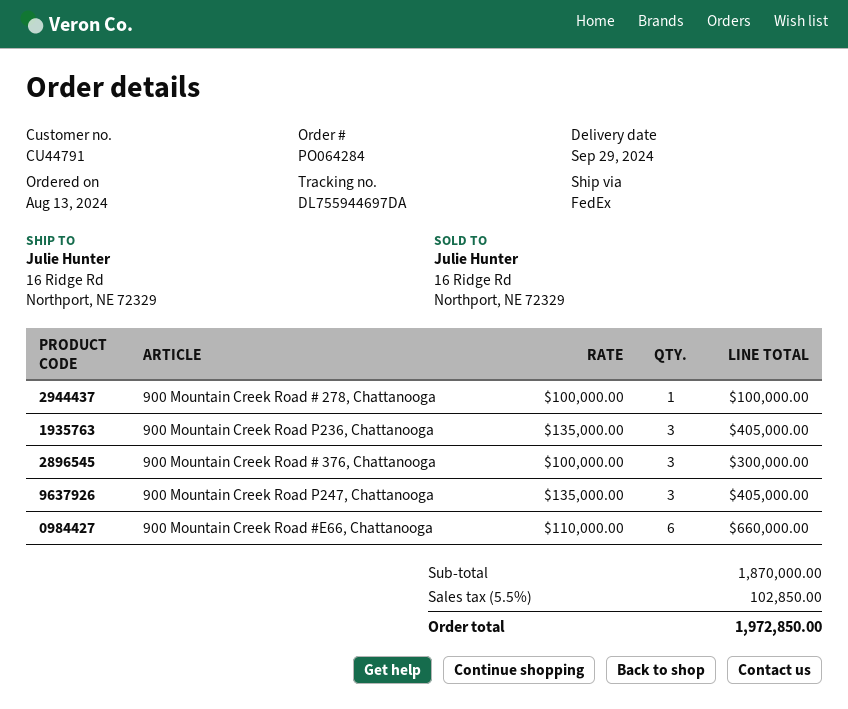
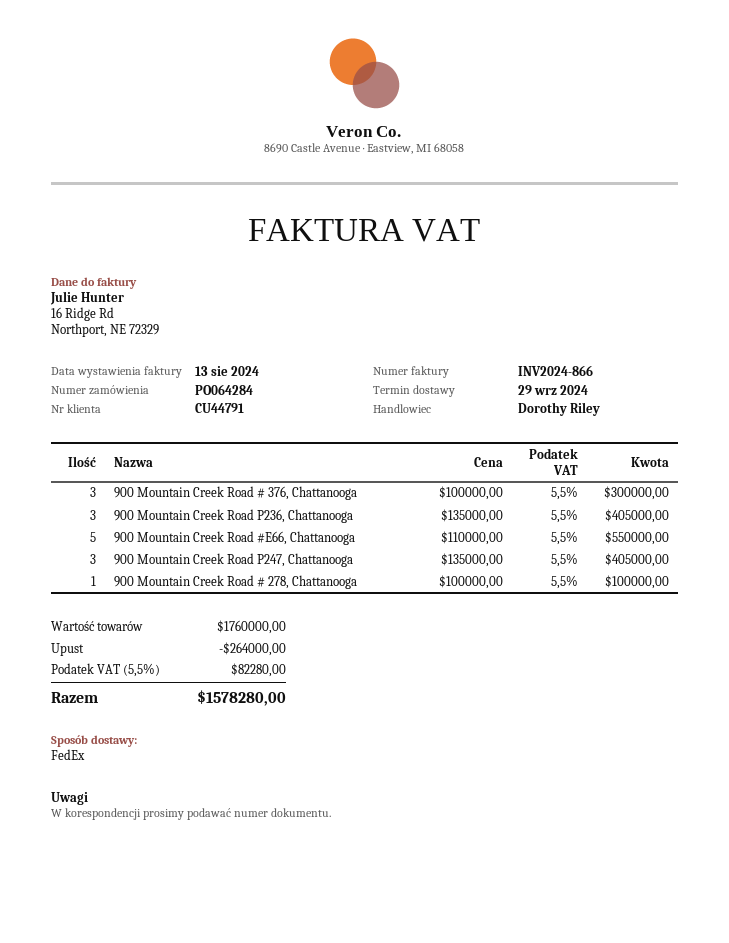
900 Mountain Creek Road #E66, Chattanooga: 6 x 110000.00 = 660000.00 -> 5 x 110000.00 = 550000.00
subtotal: 1870000.00 -> 1760000.00
discount: none -> 264000.00
tax: 5.5% = 102850.00 -> 5.5% = 82280.00
total: 1972850.00 -> 1578280.00

